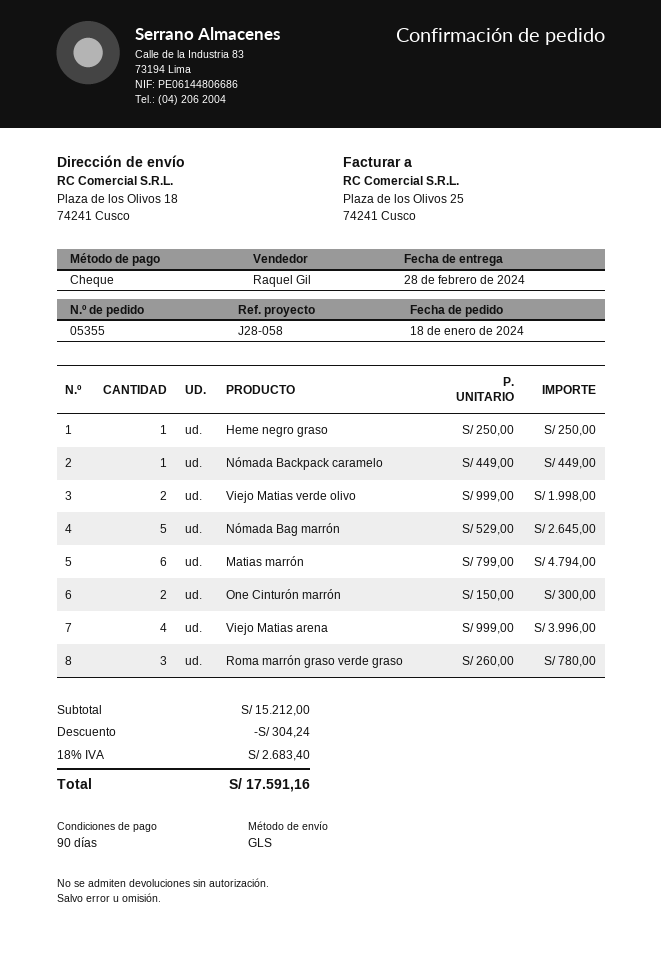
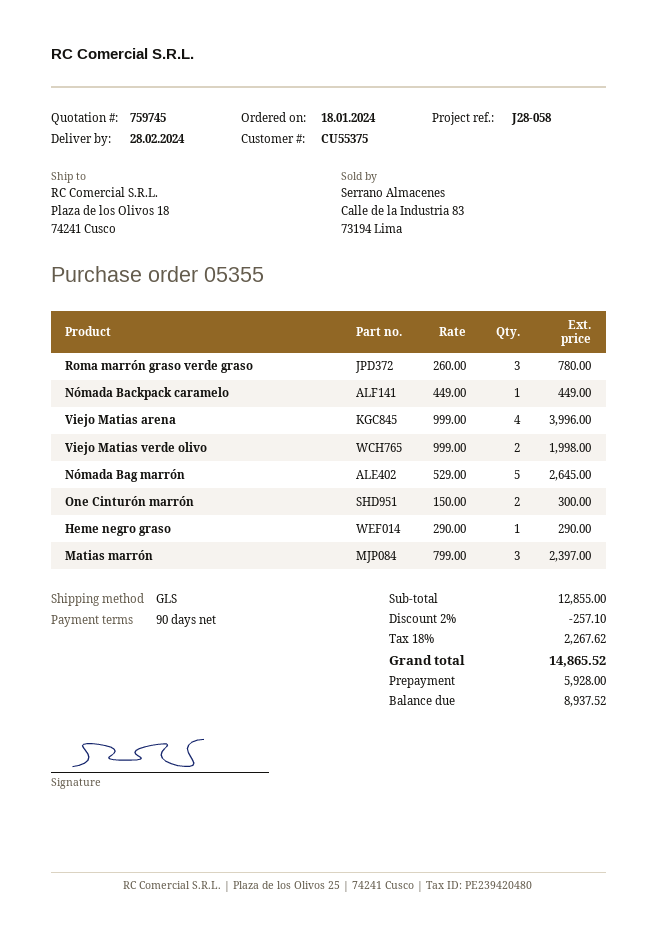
Heme negro graso: 1 x 250.00 = 250.00 -> 1 x 290.00 = 290.00
Matias marrón: 6 x 799.00 = 4794.00 -> 3 x 799.00 = 2397.00
subtotal: 15212.00 -> 12855.00
discount: 304.24 -> 257.10
tax: 18% = 2683.40 -> 18% = 2267.62
total: 17591.16 -> 14865.52

